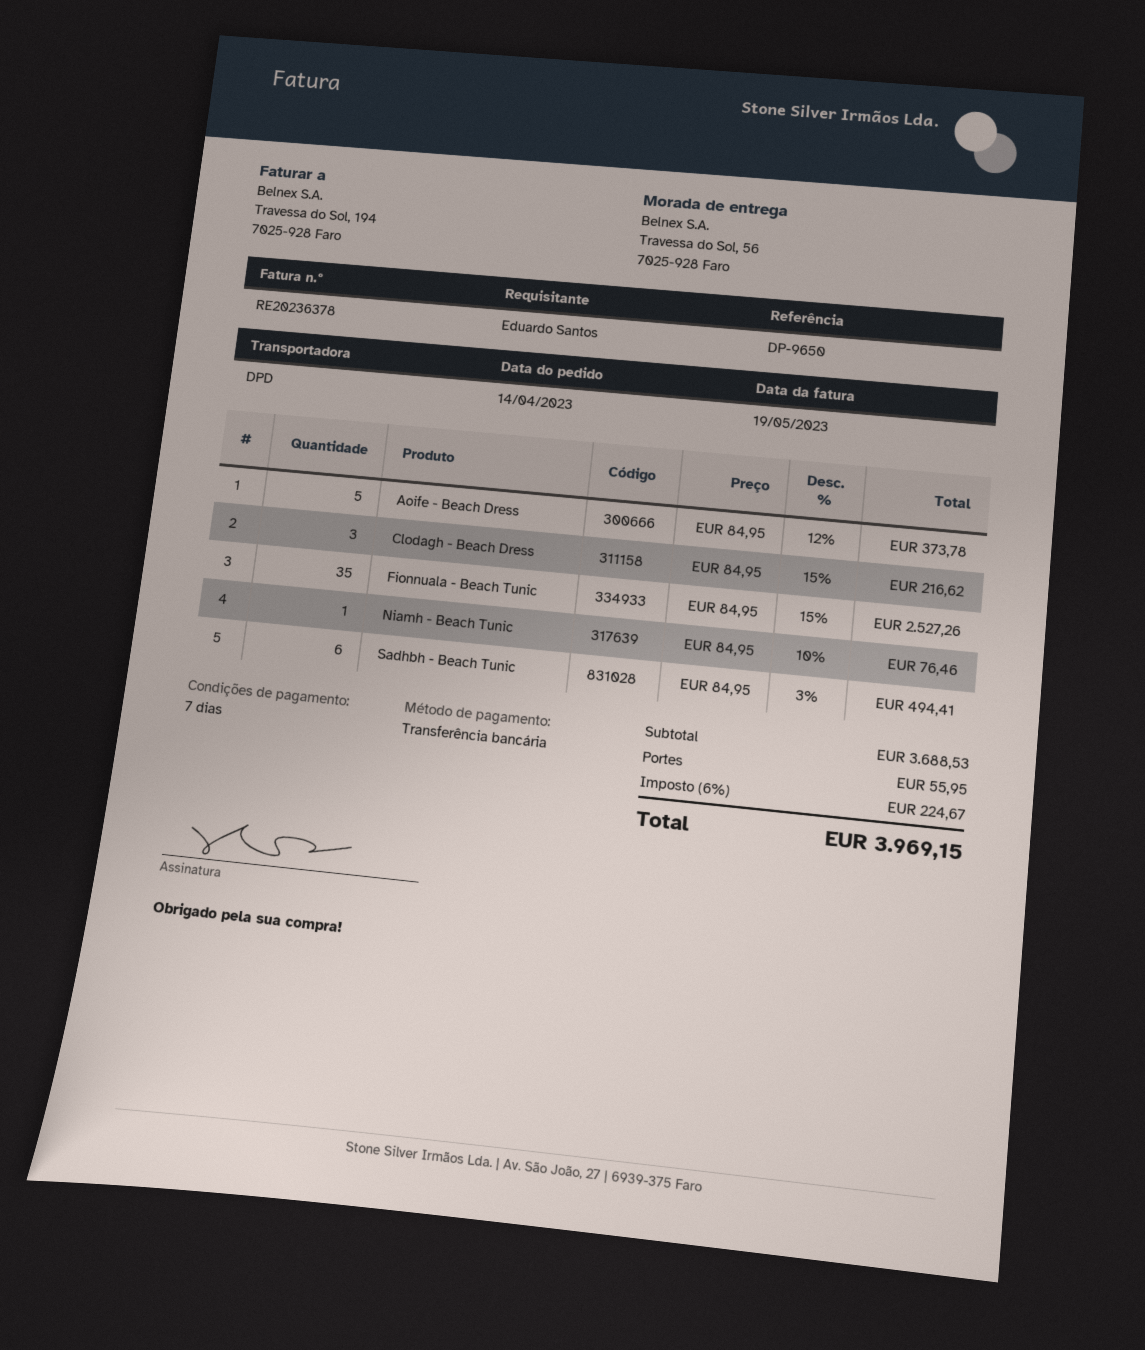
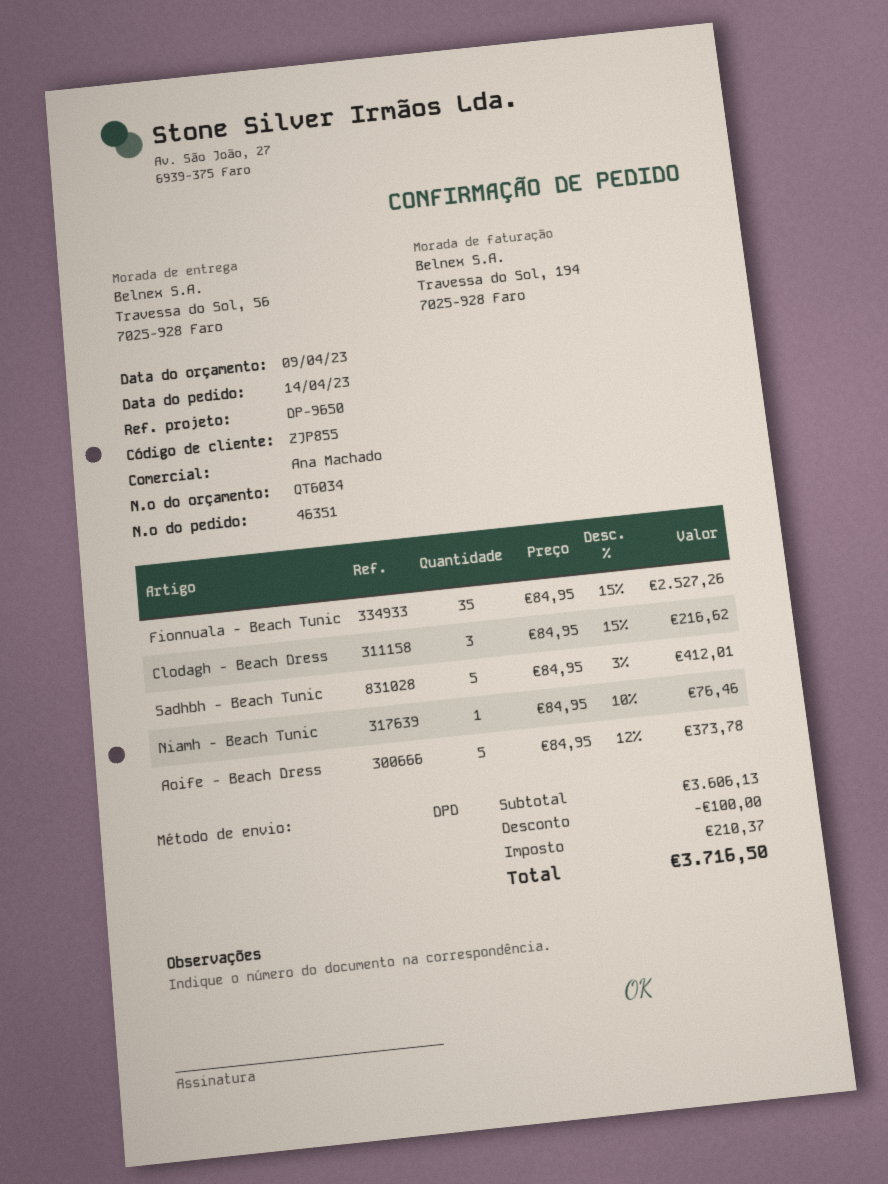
Sadhbh - Beach Tunic: 6 x 84.95 - 3% = 494.41 -> 5 x 84.95 - 3% = 412.01
subtotal: 3688.53 -> 3606.13
discount: none -> 100.00
shipping: 55.95 -> none
tax: 224.67 -> 210.37
total: 3969.15 -> 3716.50

